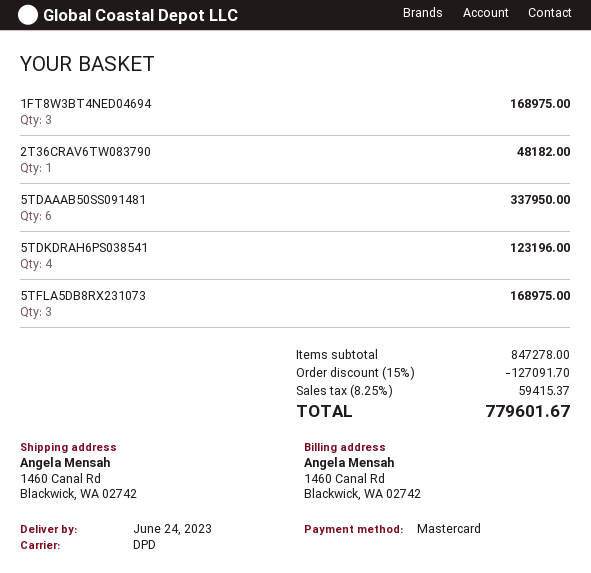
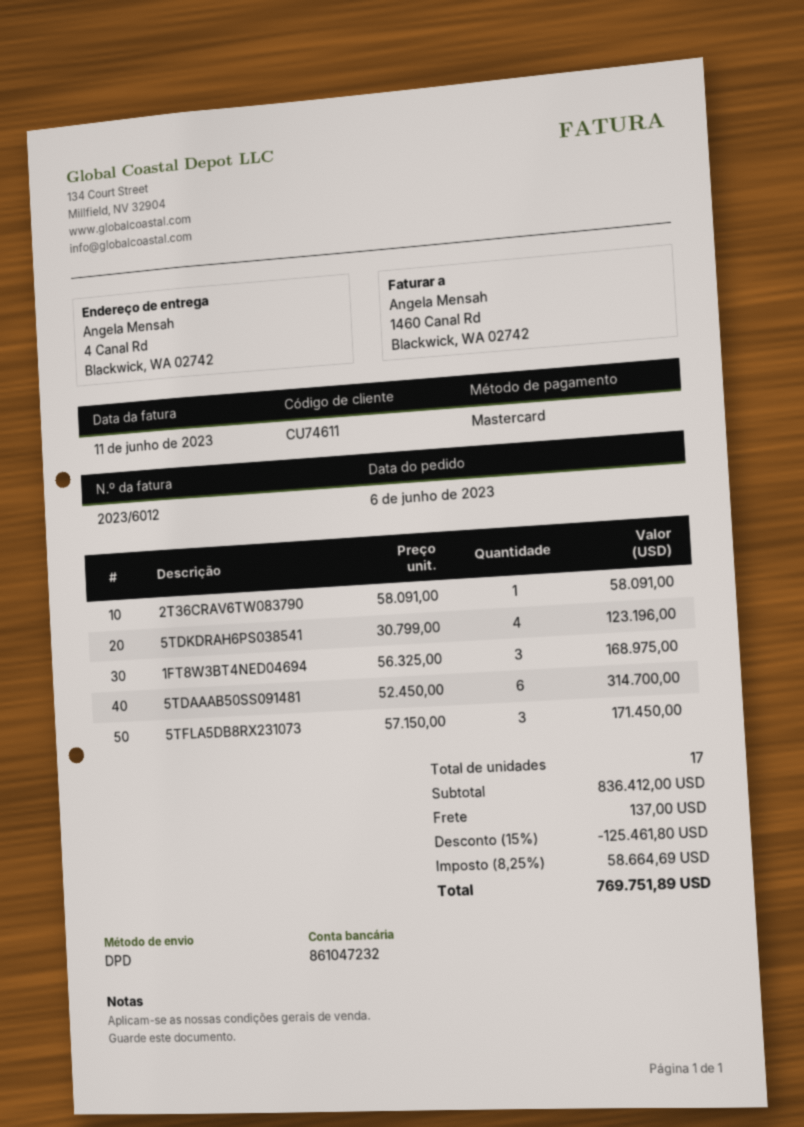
ship to: 1460 Canal Rd, Blackwick, WA 02742 -> 4 Canal Rd, Blackwick, WA 02742
2T36CRAV6TW083790: 1 for 48182.00 -> 1 for 58091.00
5TDAAAB50SS091481: 6 for 337950.00 -> 6 for 314700.00
5TFLA5DB8RX231073: 3 for 168975.00 -> 3 for 171450.00
subtotal: 847278.00 -> 836412.00
discount: 15% = 127091.70 -> 15% = 125461.80
shipping: none -> 137.00
tax: 8.25% = 59415.37 -> 8.25% = 58664.69
total: 779601.67 -> 769751.89

